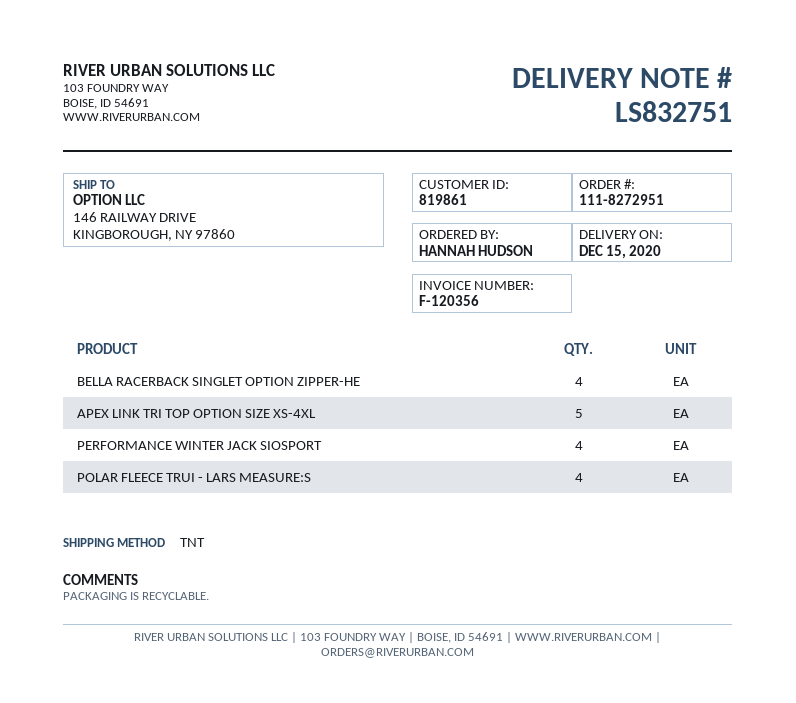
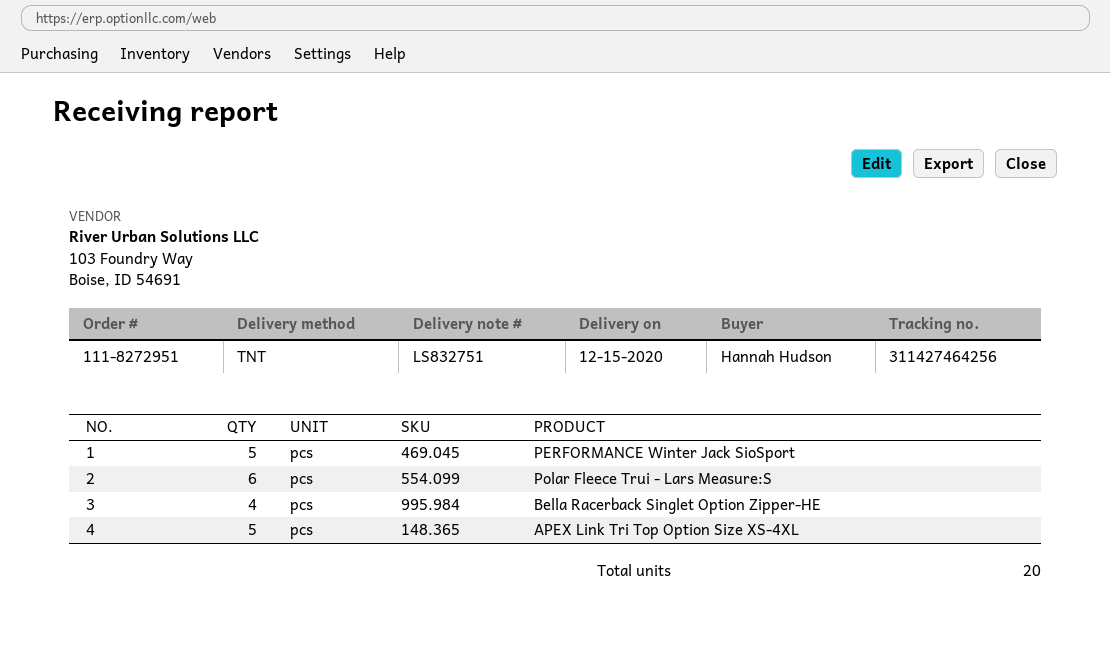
PERFORMANCE WINTER JACK SIOSPORT: 4 -> 5
POLAR FLEECE TRUI - LARS MEASURE:S: 4 -> 6

